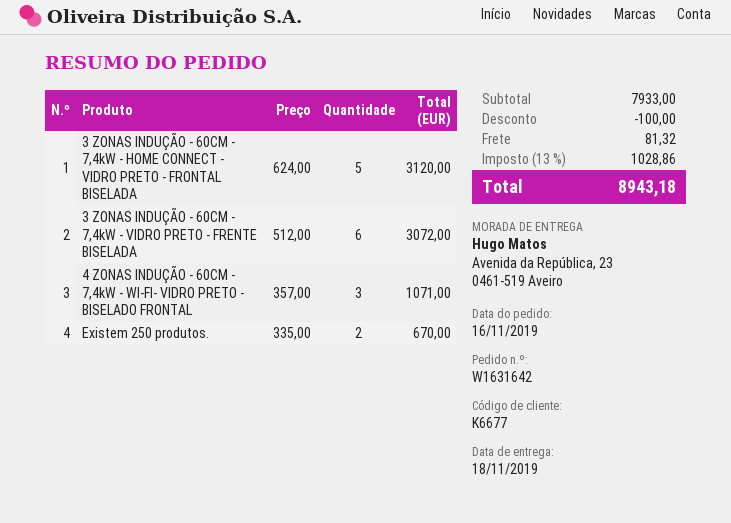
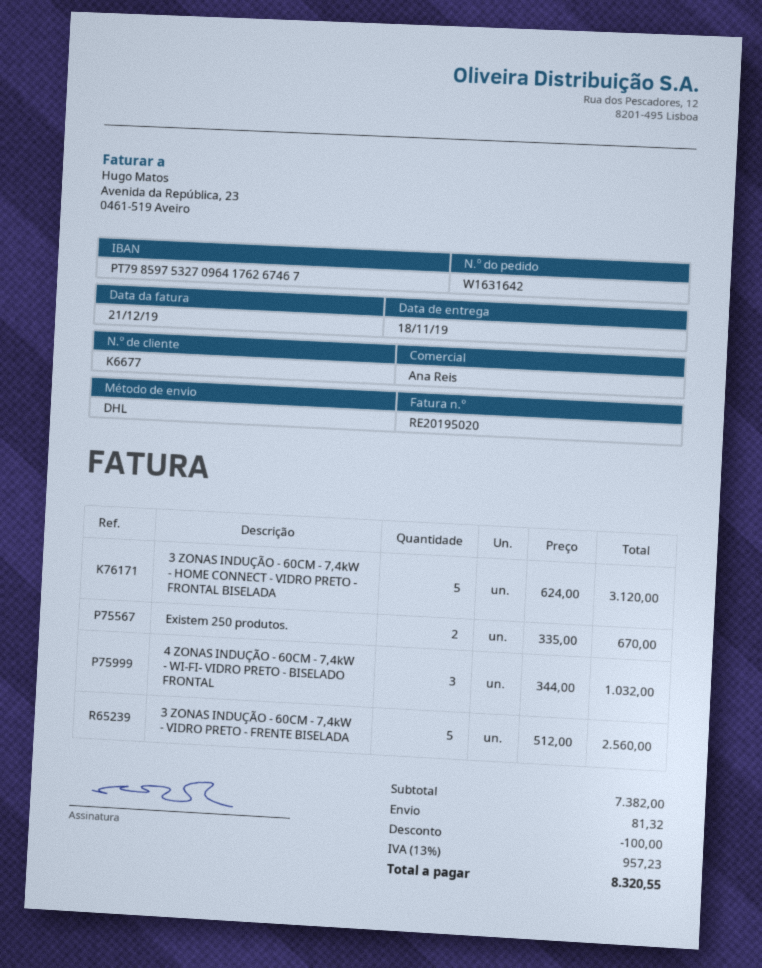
3 ZONAS INDUÇÃO - 60CM - 7,4kW - VIDRO PRETO - FRENTE BISELADA: 6 x 512.00 = 3072.00 -> 5 x 512.00 = 2560.00
4 ZONAS INDUÇÃO - 60CM - 7,4kW - WI-FI- VIDRO PRETO - BISELADO FRONTAL: 3 x 357.00 = 1071.00 -> 3 x 344.00 = 1032.00
subtotal: 7933.00 -> 7382.00
tax: 13% = 1028.86 -> 13% = 957.23
total: 8943.18 -> 8320.55

